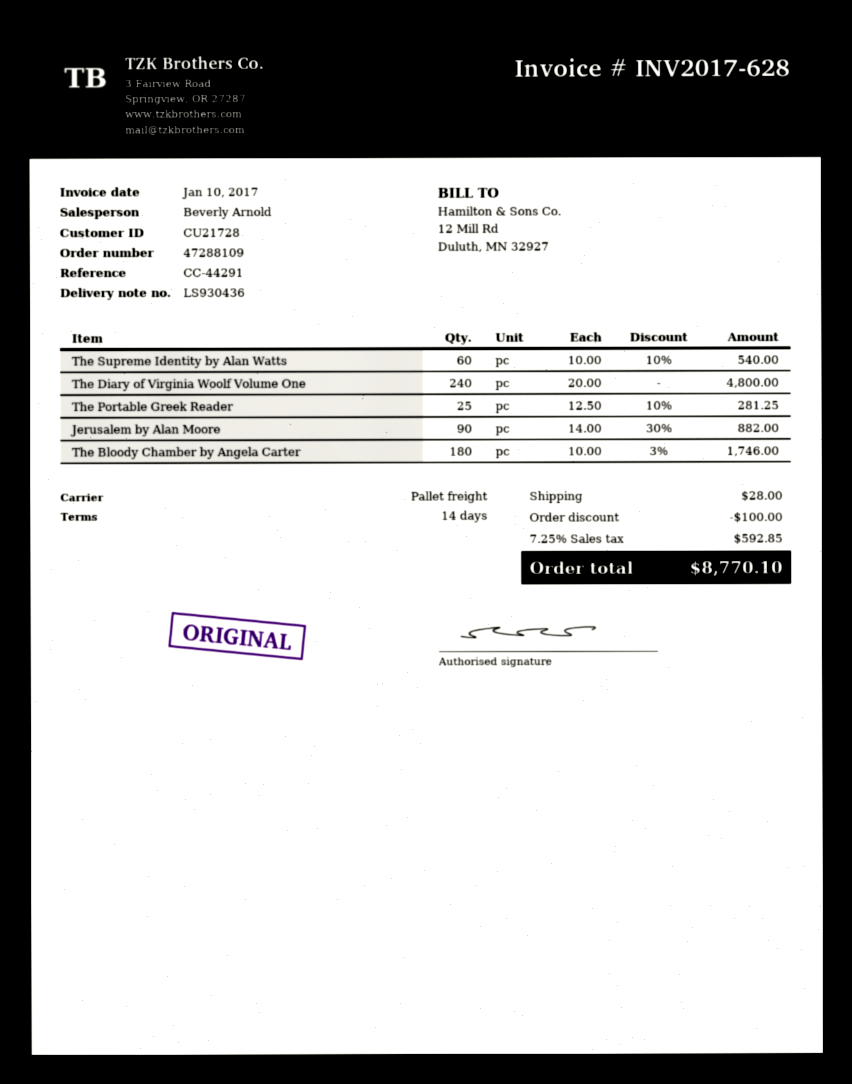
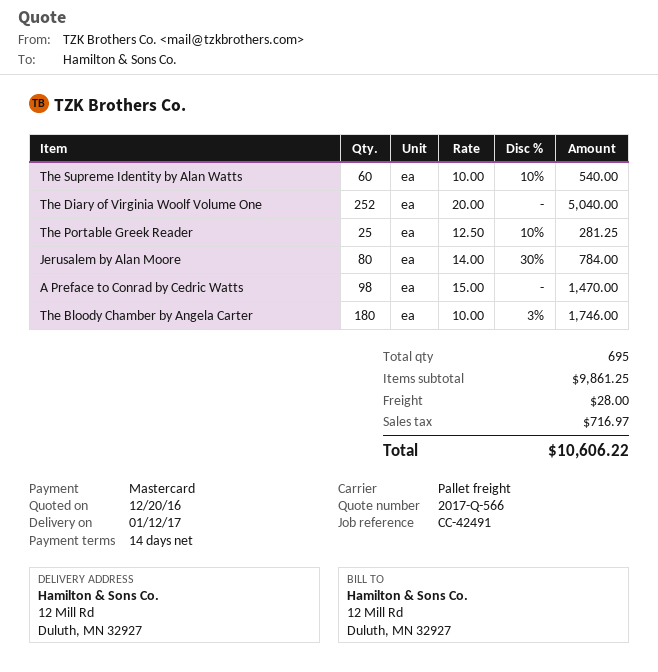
reference: CC-44291 -> CC-42491
The Diary of Virginia Woolf Volume One: 240 x 20.00 = 4800.00 -> 252 x 20.00 = 5040.00
Jerusalem by Alan Moore: 90 x 14.00 - 30% = 882.00 -> 80 x 14.00 - 30% = 784.00
A Preface to Conrad by Cedric Watts: none -> 98 x 15.00 = 1470.00
discount: 100.00 -> none
tax: 592.85 -> 716.97
total: 8770.10 -> 10606.22

